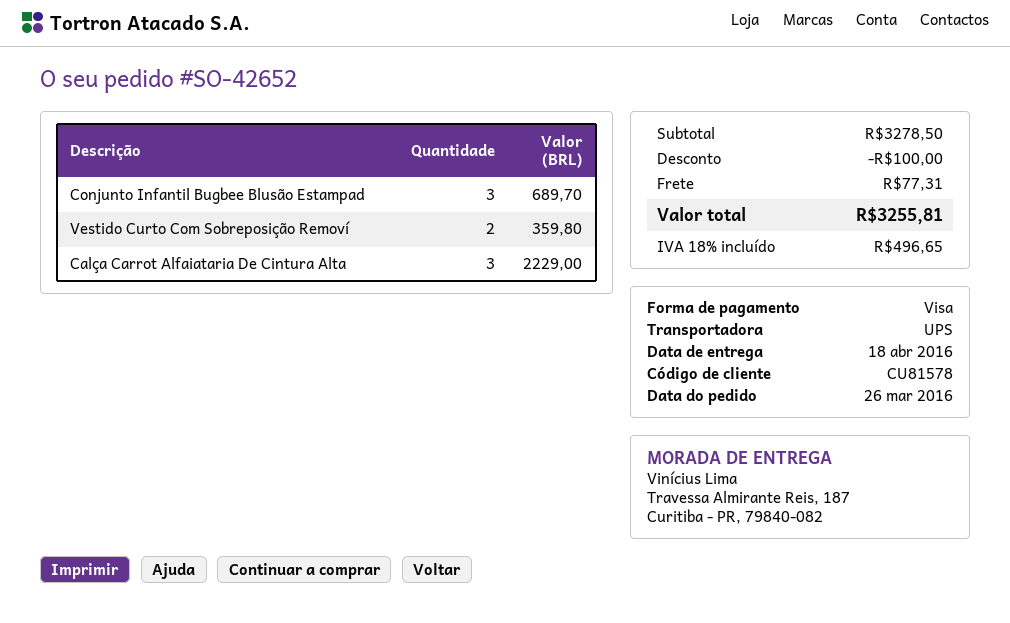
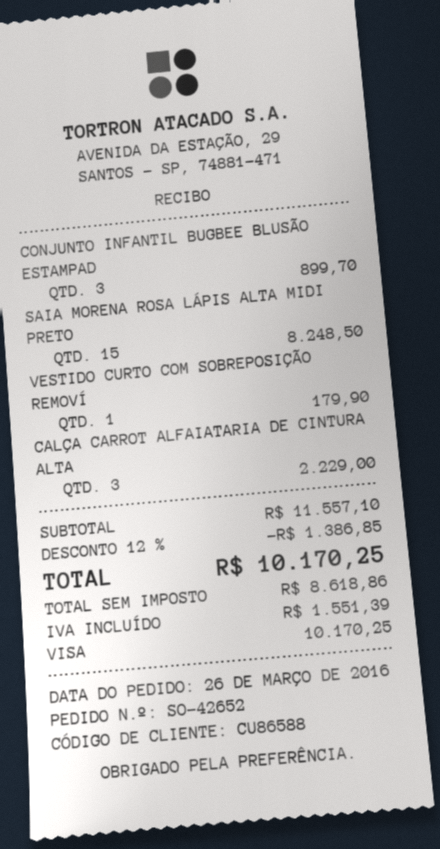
customer number: CU81578 -> CU86588
Conjunto Infantil Bugbee Blusão Estampad: 3 for 689.70 -> 3 for 899.70
Vestido Curto Com Sobreposição Removí: 2 for 359.80 -> 1 for 179.90
SAIA MORENA ROSA LÁPIS ALTA MIDI PRETO: none -> 15 for 8248.50
subtotal: 3278.50 -> 11557.10
discount: 100.00 -> 1386.85
shipping: 77.31 -> none
tax: 496.65 -> 1551.39
total: 3255.81 -> 10170.25

